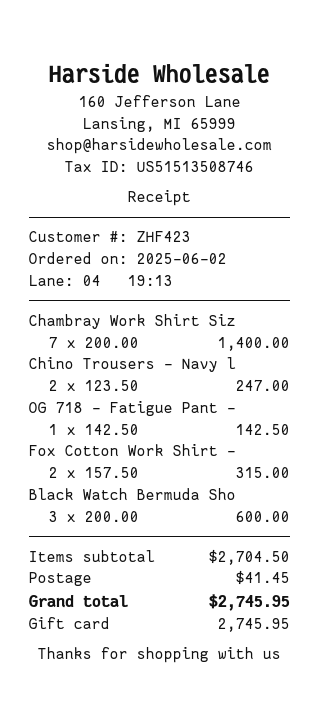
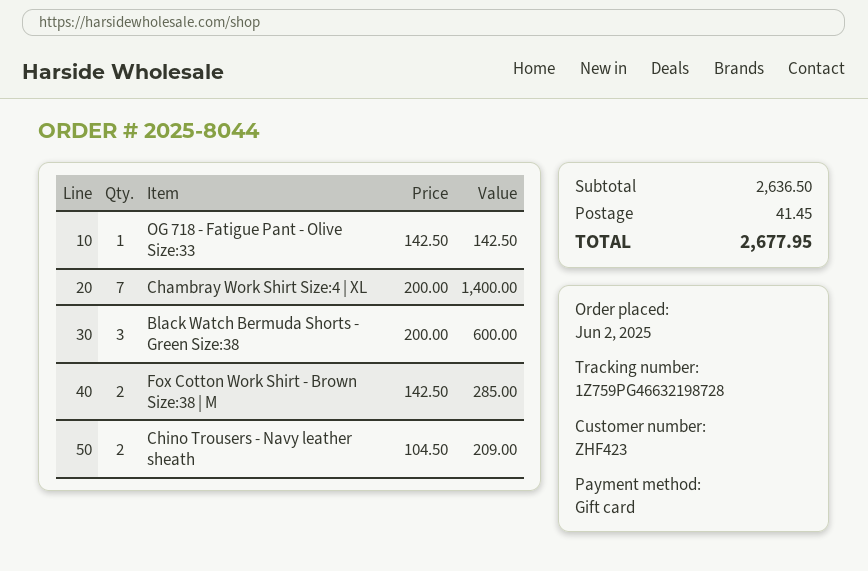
Chino Trousers - Navy l: 2 x 123.50 = 247.00 -> 2 x 104.50 = 209.00
Fox Cotton Work Shirt -: 2 x 157.50 = 315.00 -> 2 x 142.50 = 285.00
subtotal: 2704.50 -> 2636.50
total: 2745.95 -> 2677.95

